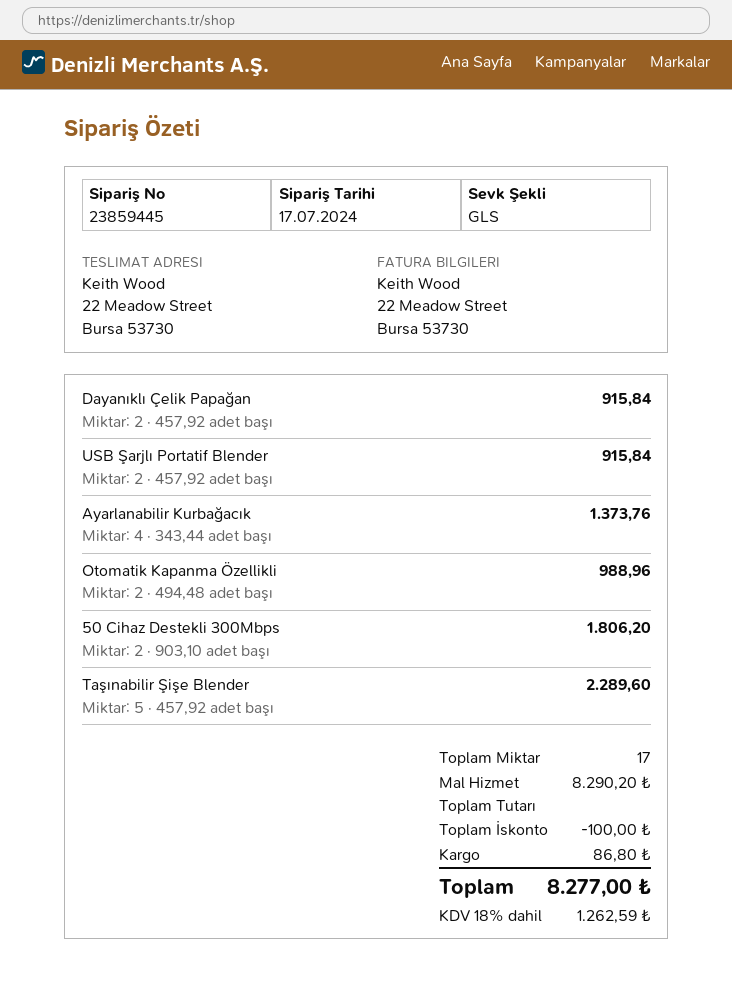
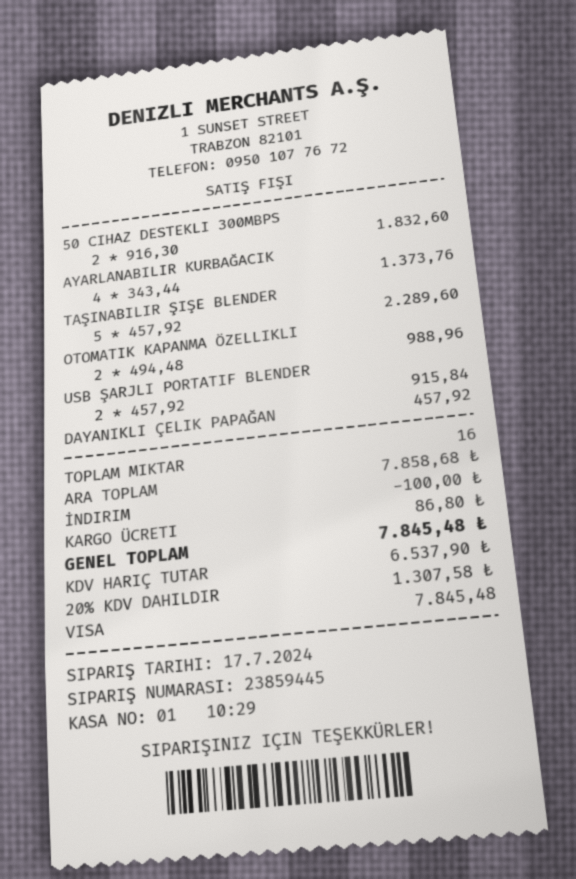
Dayanıklı Çelik Papağan: 2 x 457.92 = 915.84 -> 1 x 457.92 = 457.92
50 Cihaz Destekli 300Mbps: 2 x 903.10 = 1806.20 -> 2 x 916.30 = 1832.60
total quantity: 17 -> 16
subtotal: 8290.20 -> 7858.68
tax: 18% = 1262.59 -> 20% = 1307.58
total: 8277.00 -> 7845.48

